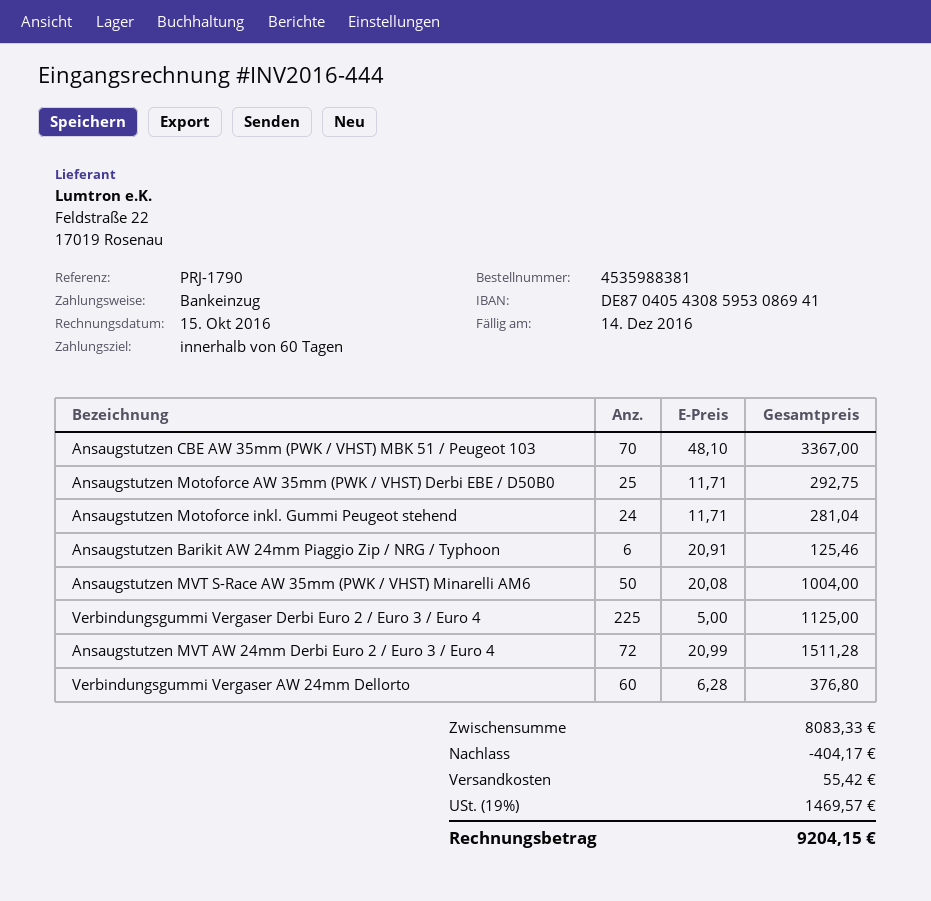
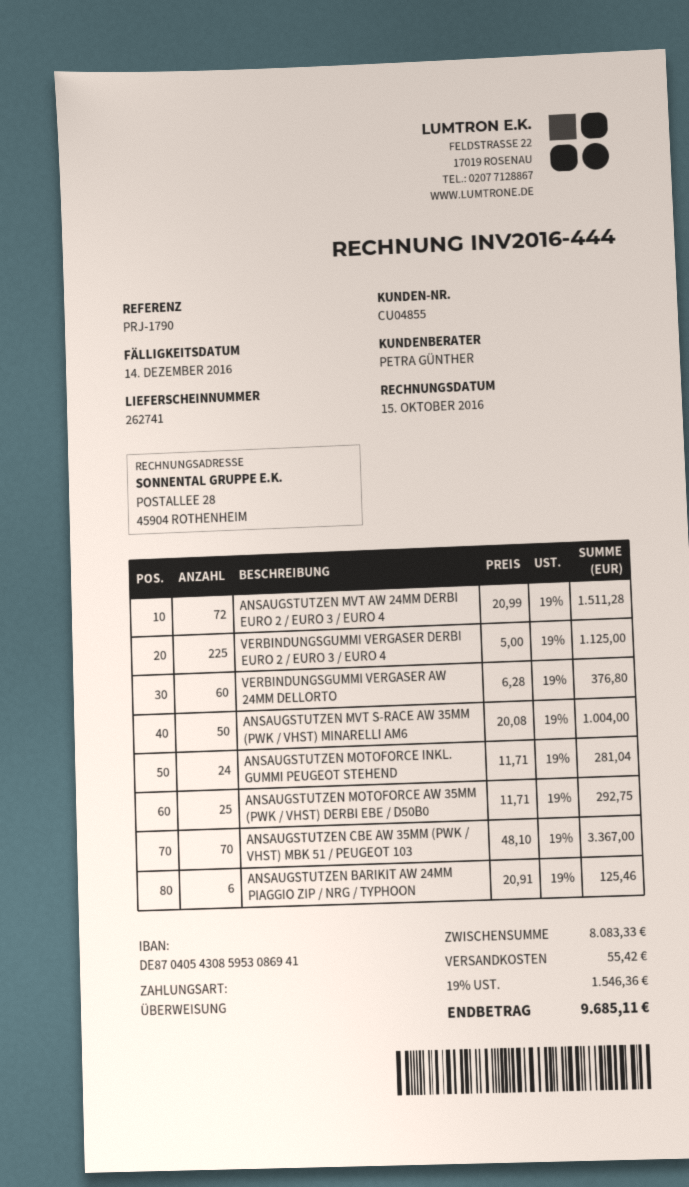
payment method: direct debit -> bank transfer
discount: 404.17 -> none
tax: 19% = 1469.57 -> 19% = 1546.36
total: 9204.15 -> 9685.11

